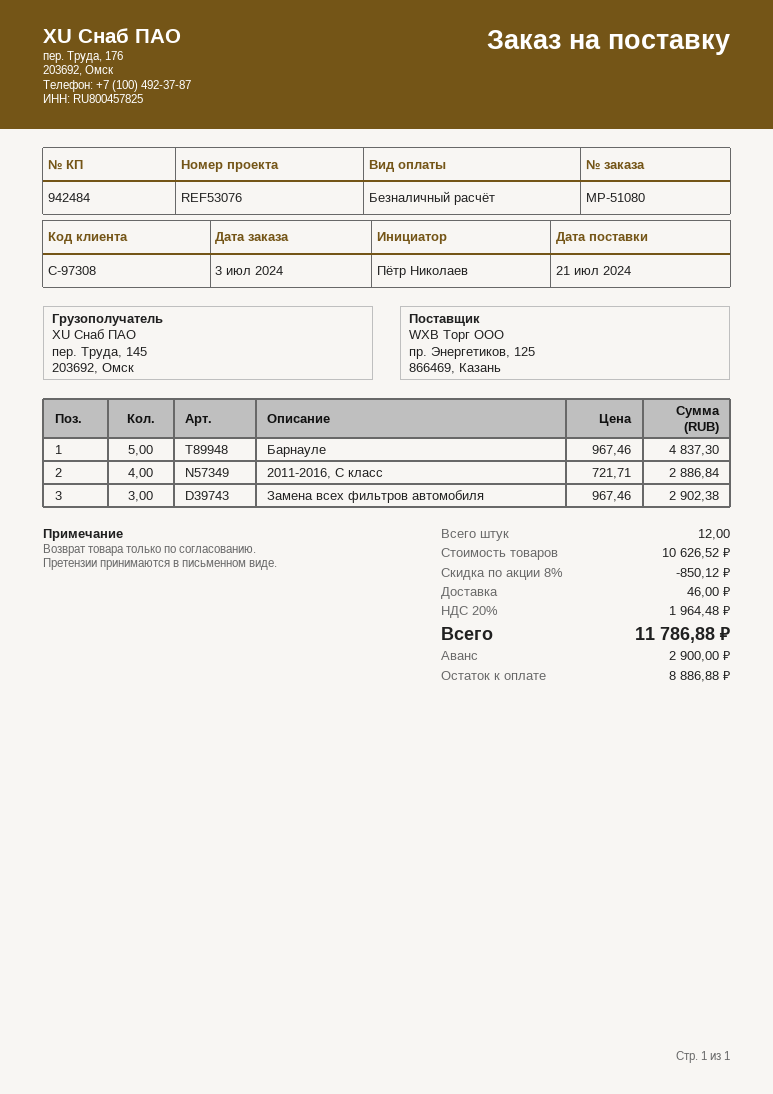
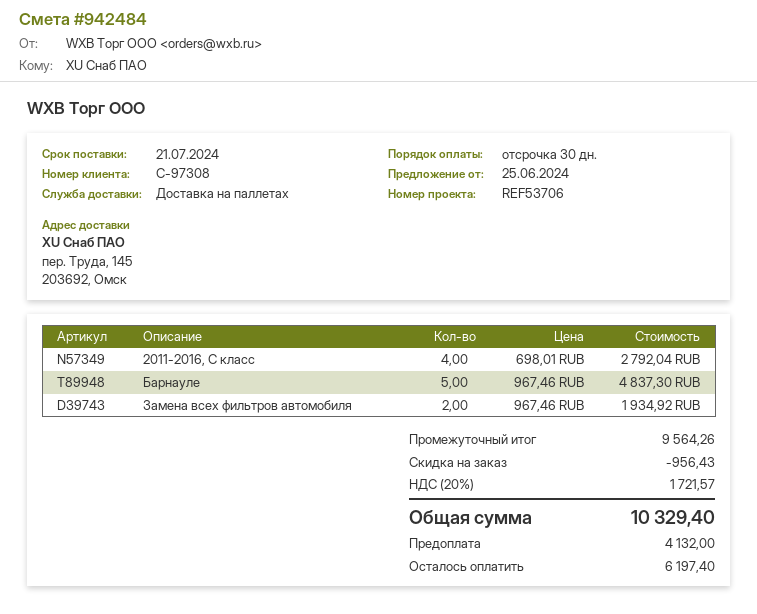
reference: REF53076 -> REF53706
2011-2016, C класс: 4 x 721.71 = 2886.84 -> 4 x 698.01 = 2792.04
Замена всех фильтров автомобиля: 3 x 967.46 = 2902.38 -> 2 x 967.46 = 1934.92
subtotal: 10626.52 -> 9564.26
discount: 850.12 -> 956.43
shipping: 46.00 -> none
tax: 20% = 1964.48 -> 20% = 1721.57
total: 11786.88 -> 10329.40
deposit: 2900.00 -> 4132.00
balance: 8886.88 -> 6197.40

